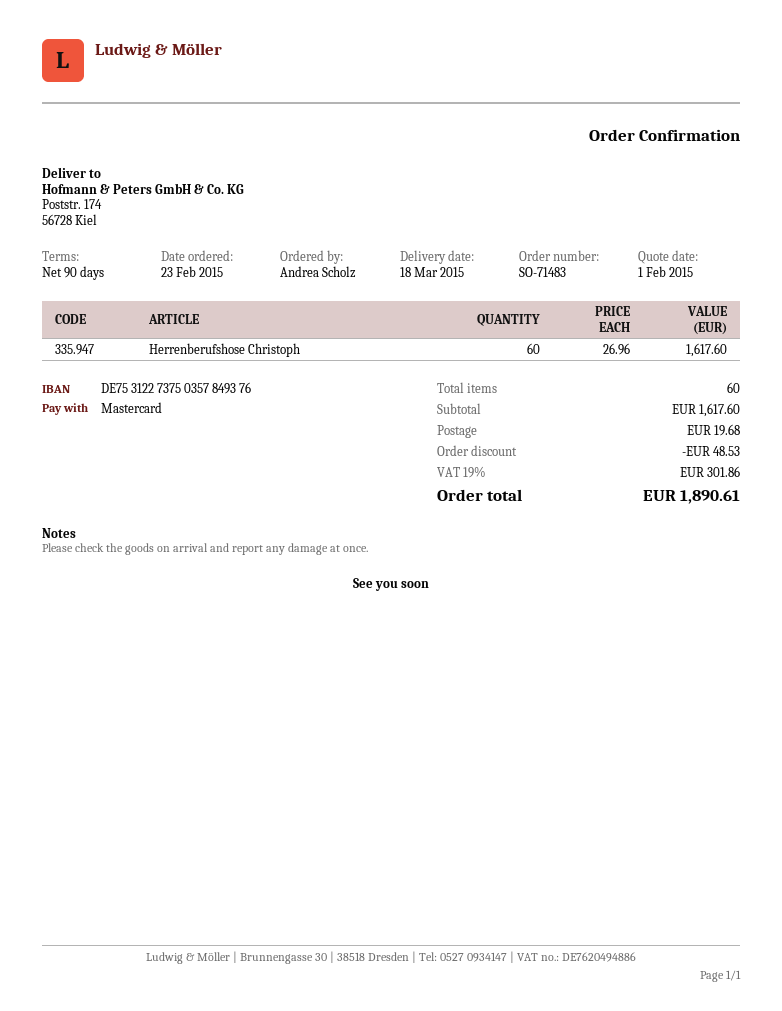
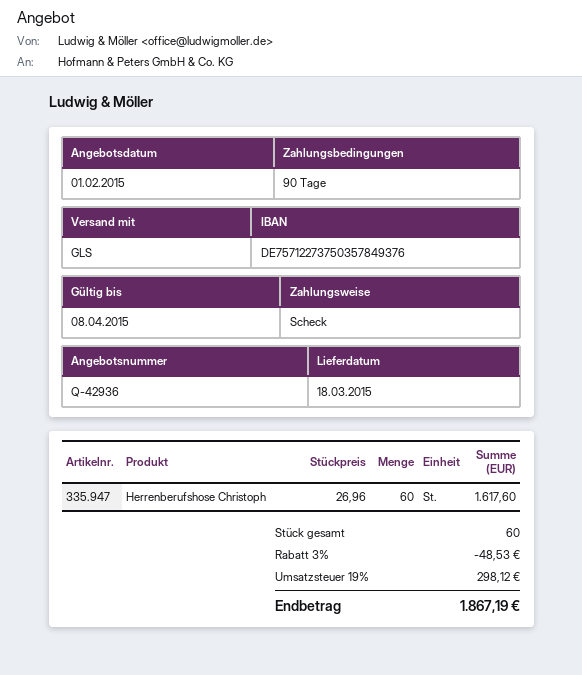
payment method: Mastercard -> cheque
bank account: DE75312273750357849376 -> DE75712273750357849376
shipping: 19.68 -> none
tax: 19% = 301.86 -> 19% = 298.12
total: 1890.61 -> 1867.19

